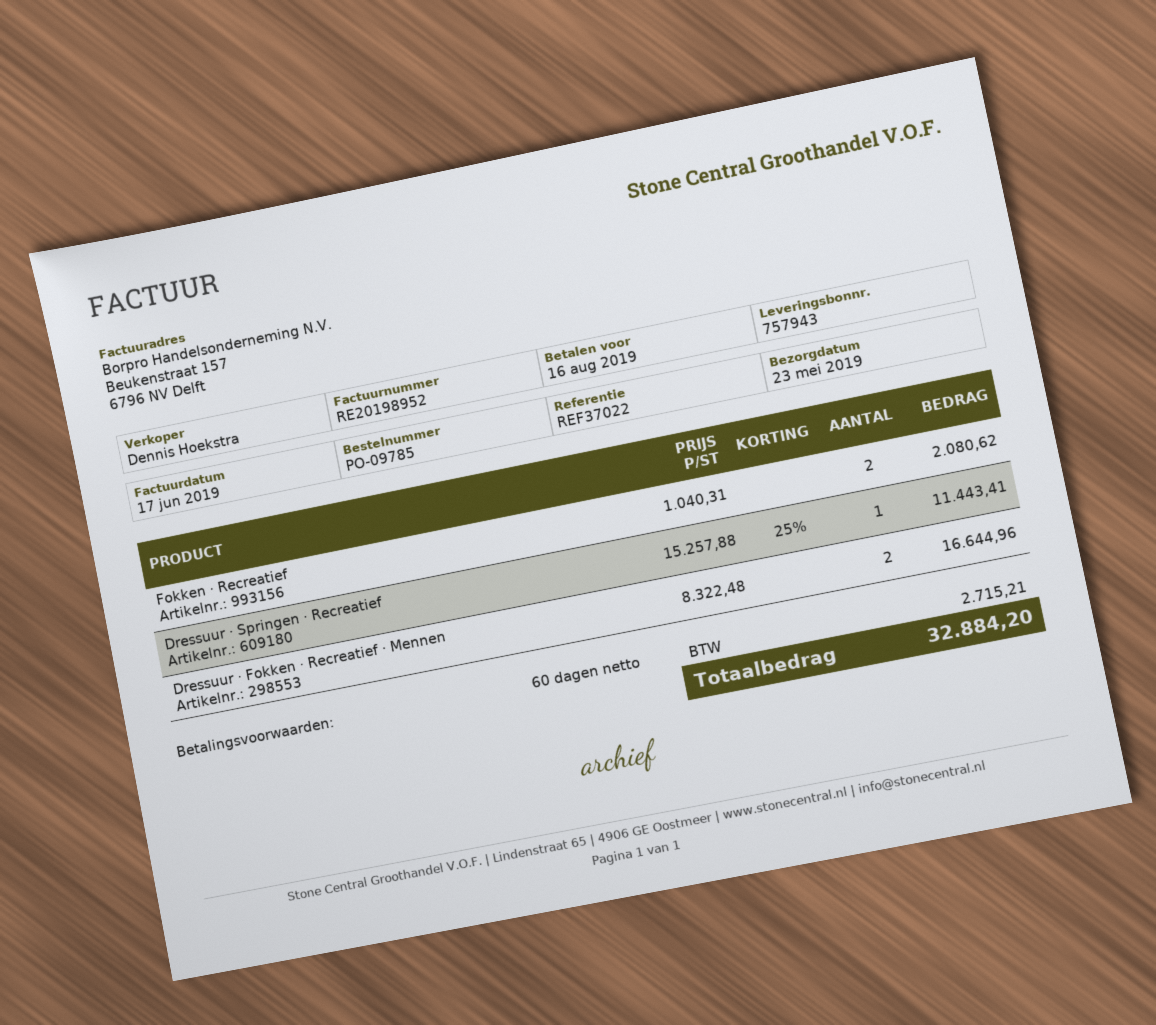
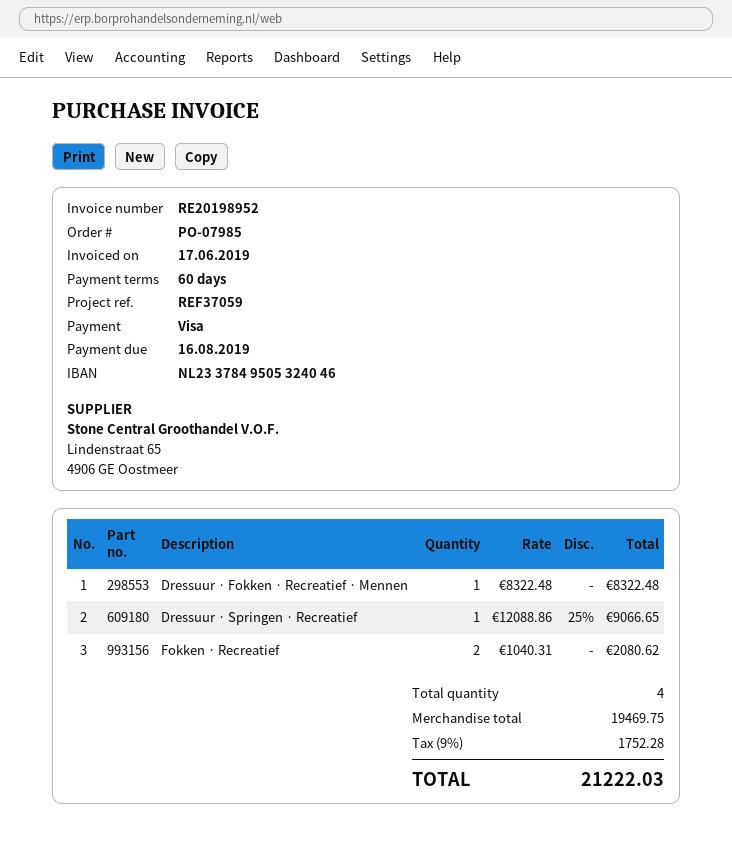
order number: PO-09785 -> PO-07985
reference: REF37022 -> REF37059
Dressuur · Springen · Recreatief: 1 x 15257.88 - 25% = 11443.41 -> 1 x 12088.86 - 25% = 9066.65
Dressuur · Fokken · Recreatief · Mennen: 2 x 8322.48 = 16644.96 -> 1 x 8322.48 = 8322.48
tax: 2715.21 -> 1752.28
total: 32884.20 -> 21222.03

